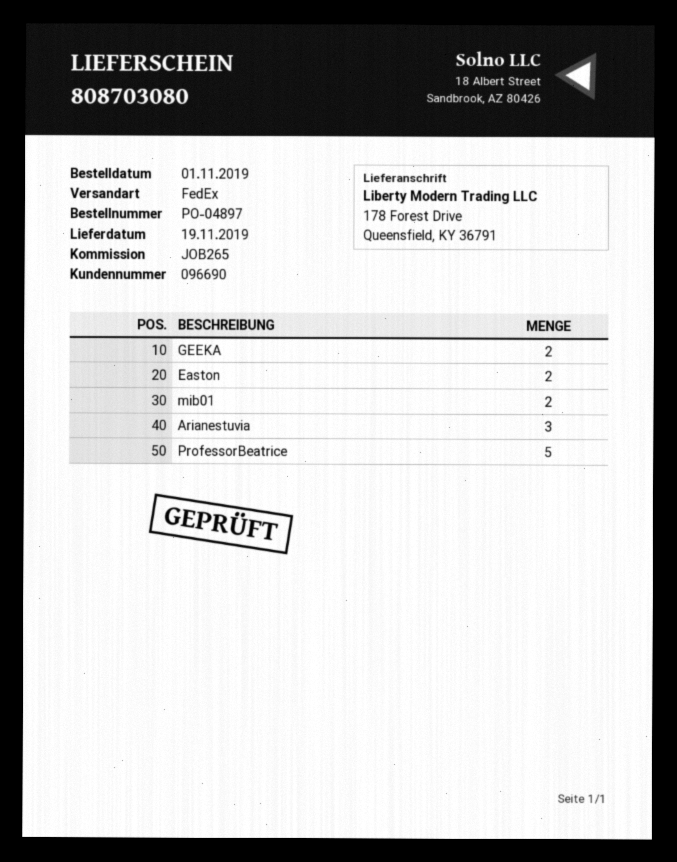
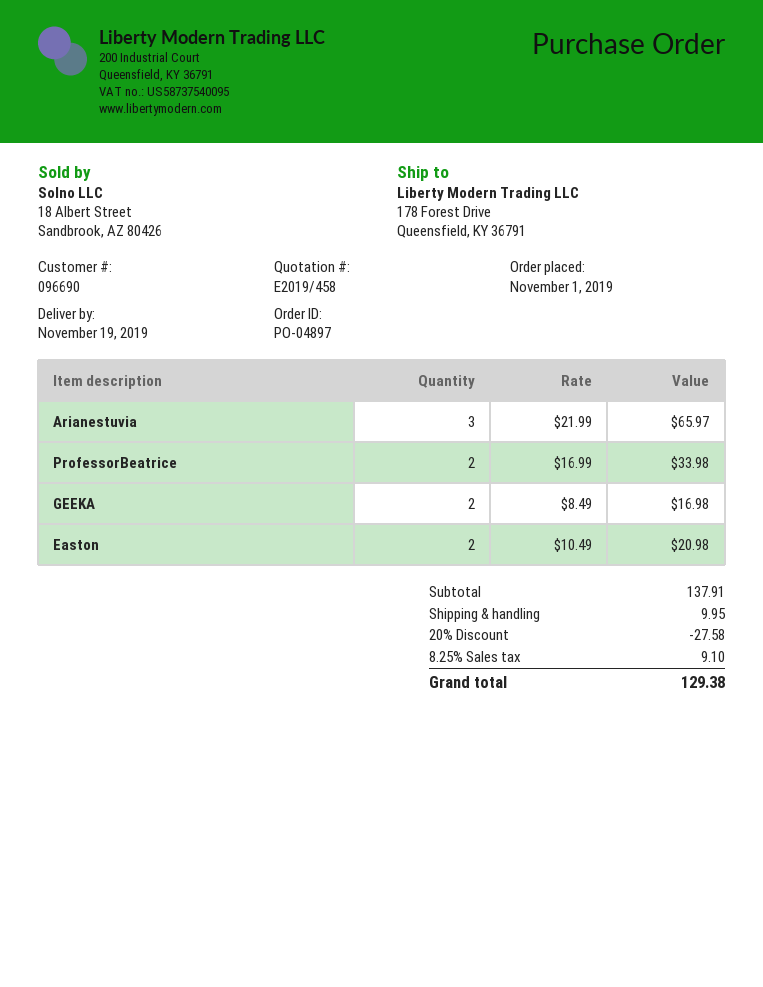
mib01: 2 -> none
ProfessorBeatrice: 5 -> 2

